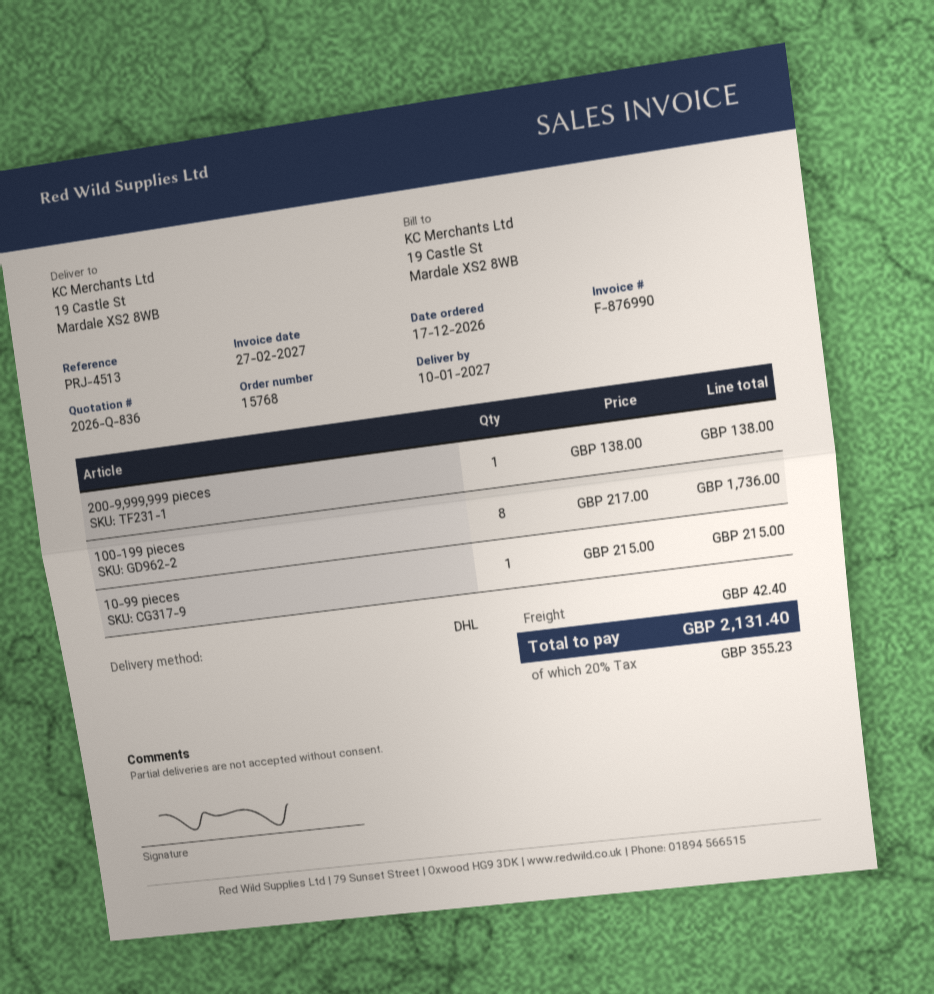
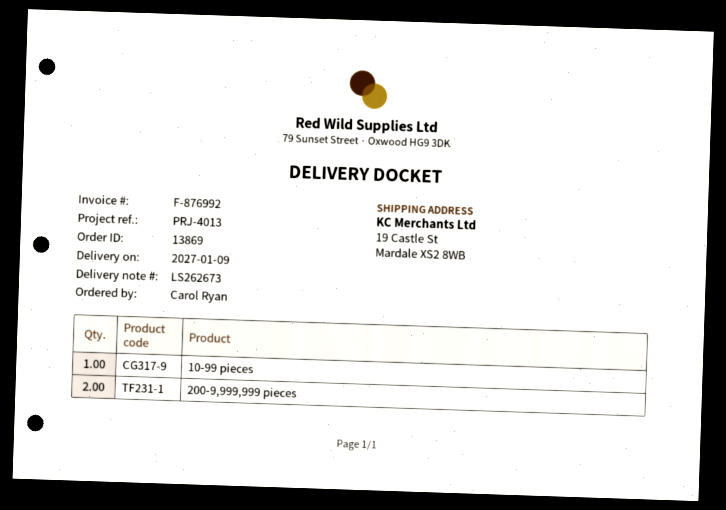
order number: 15768 -> 13869
delivery date: 2027-01-10 -> 2027-01-09
invoice number: F-876990 -> F-876992
reference: PRJ-4513 -> PRJ-4013
200-9,999,999 pieces: 1 -> 2
100-199 pieces: 8 -> none

